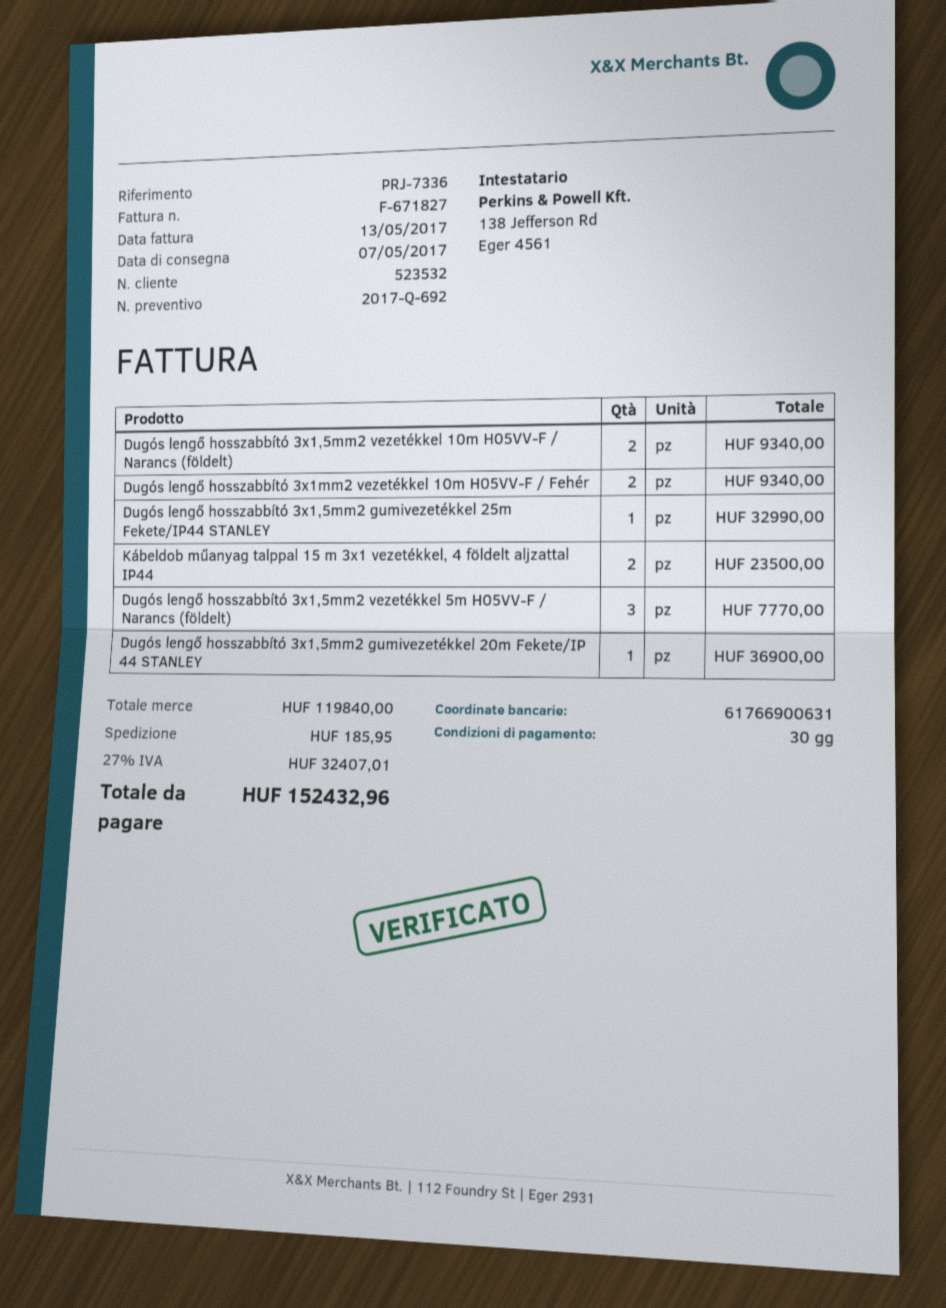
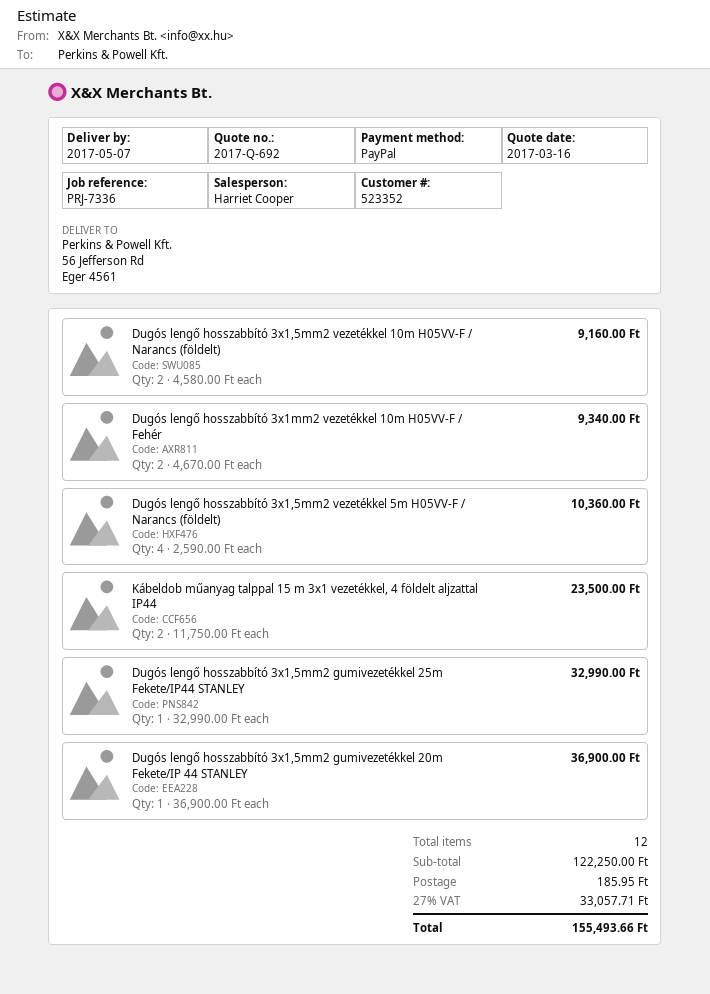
customer number: 523532 -> 523352
Dugós lengő hosszabbító 3x1,5mm2 vezetékkel 10m H05VV-F / Narancs (földelt): 2 for 9340.00 -> 2 for 9160.00
Dugós lengő hosszabbító 3x1,5mm2 vezetékkel 5m H05VV-F / Narancs (földelt): 3 for 7770.00 -> 4 for 10360.00
subtotal: 119840.00 -> 122250.00
tax: 27% = 32407.01 -> 27% = 33057.71
total: 152432.96 -> 155493.66

